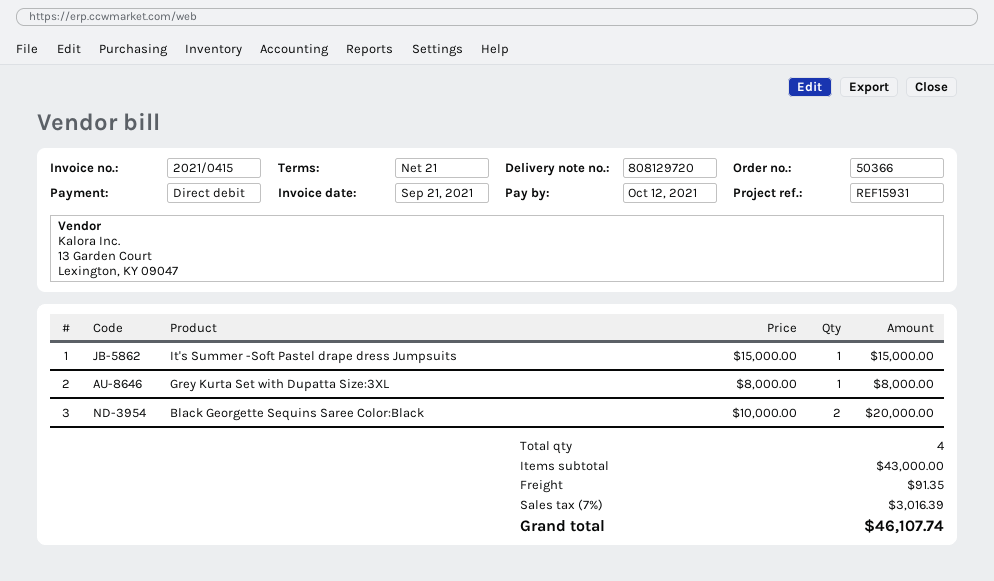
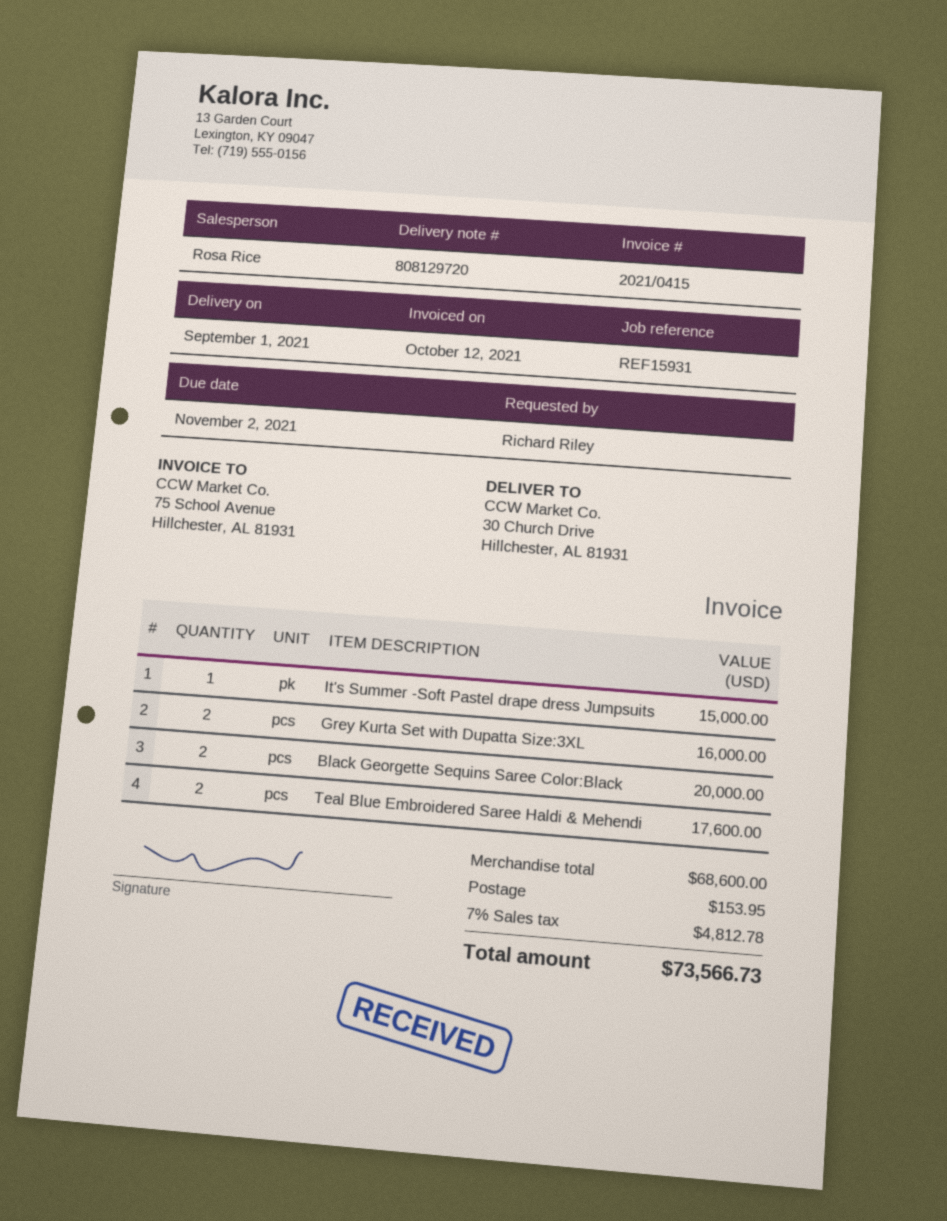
invoice date: 2021-09-21 -> 2021-10-12
due date: 2021-10-12 -> 2021-11-02
Grey Kurta Set with Dupatta Size:3XL: 1 for 8000.00 -> 2 for 16000.00
Teal Blue Embroidered Saree Haldi & Mehendi: none -> 2 for 17600.00
subtotal: 43000.00 -> 68600.00
shipping: 91.35 -> 153.95
tax: 7% = 3016.39 -> 7% = 4812.78
total: 46107.74 -> 73566.73

